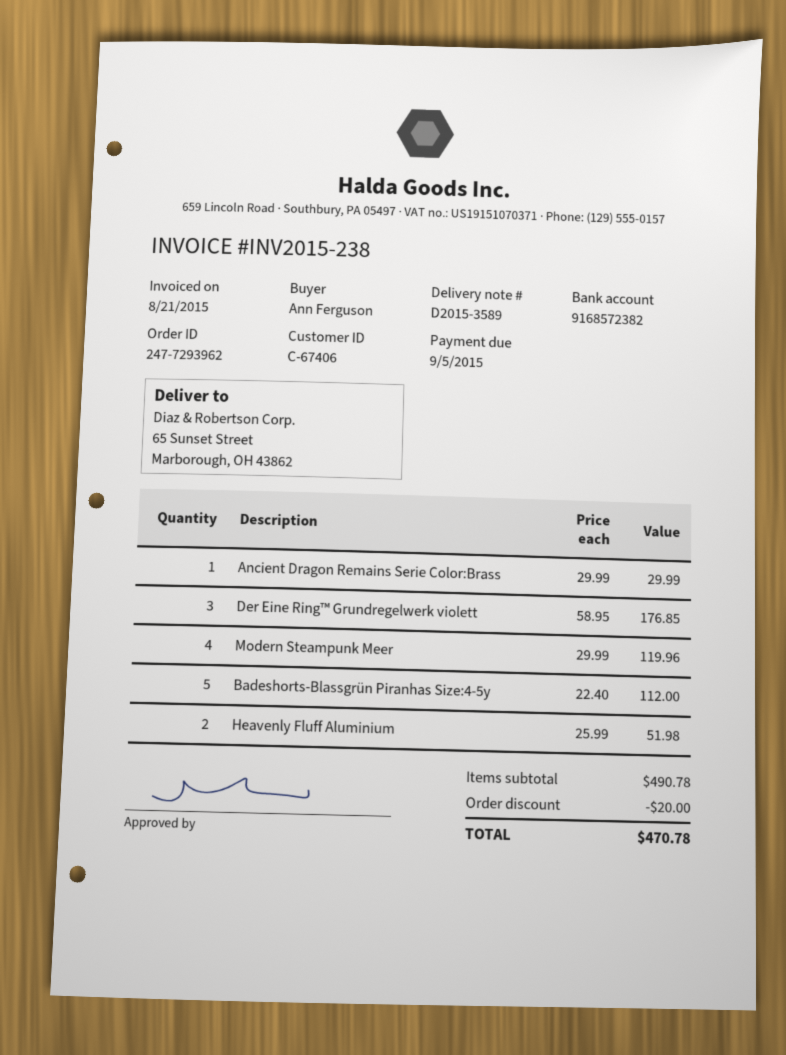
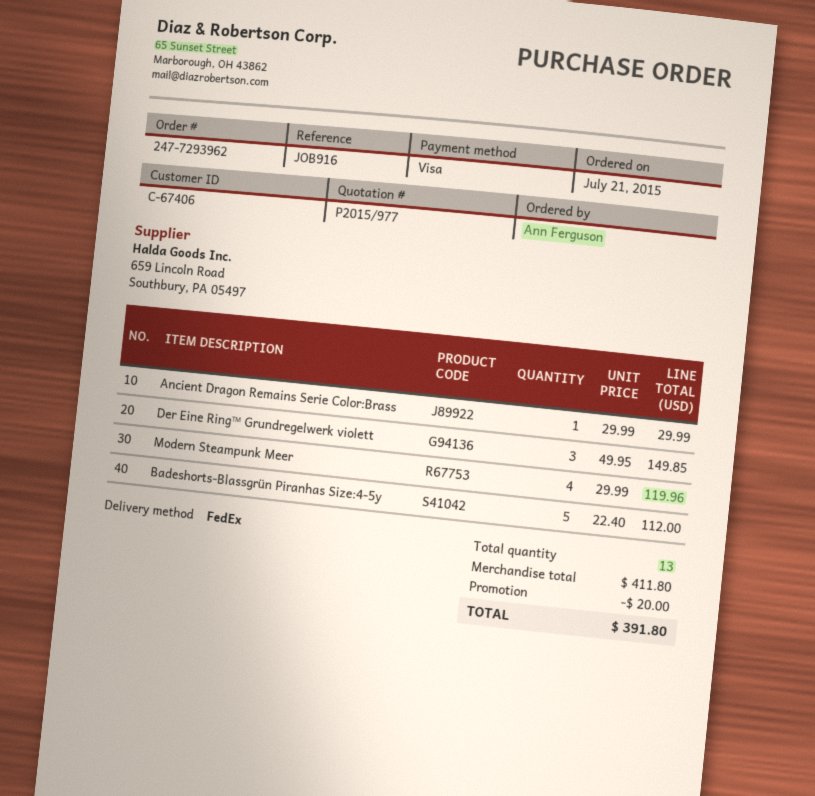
Der Eine Ring™ Grundregelwerk violett: 3 x 58.95 = 176.85 -> 3 x 49.95 = 149.85
Heavenly Fluff Aluminium: 2 x 25.99 = 51.98 -> none
subtotal: 490.78 -> 411.80
total: 470.78 -> 391.80

